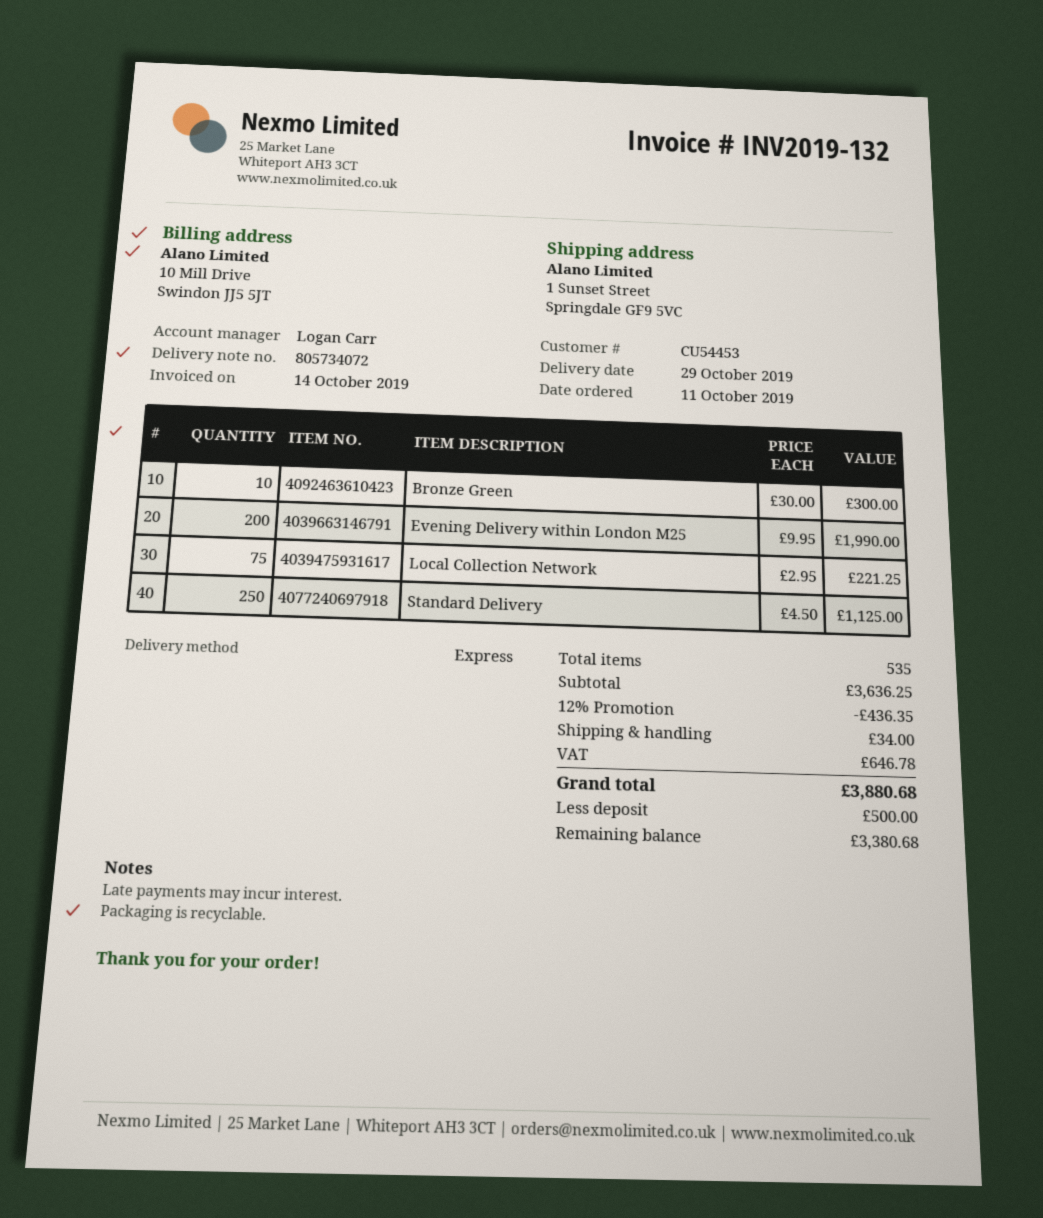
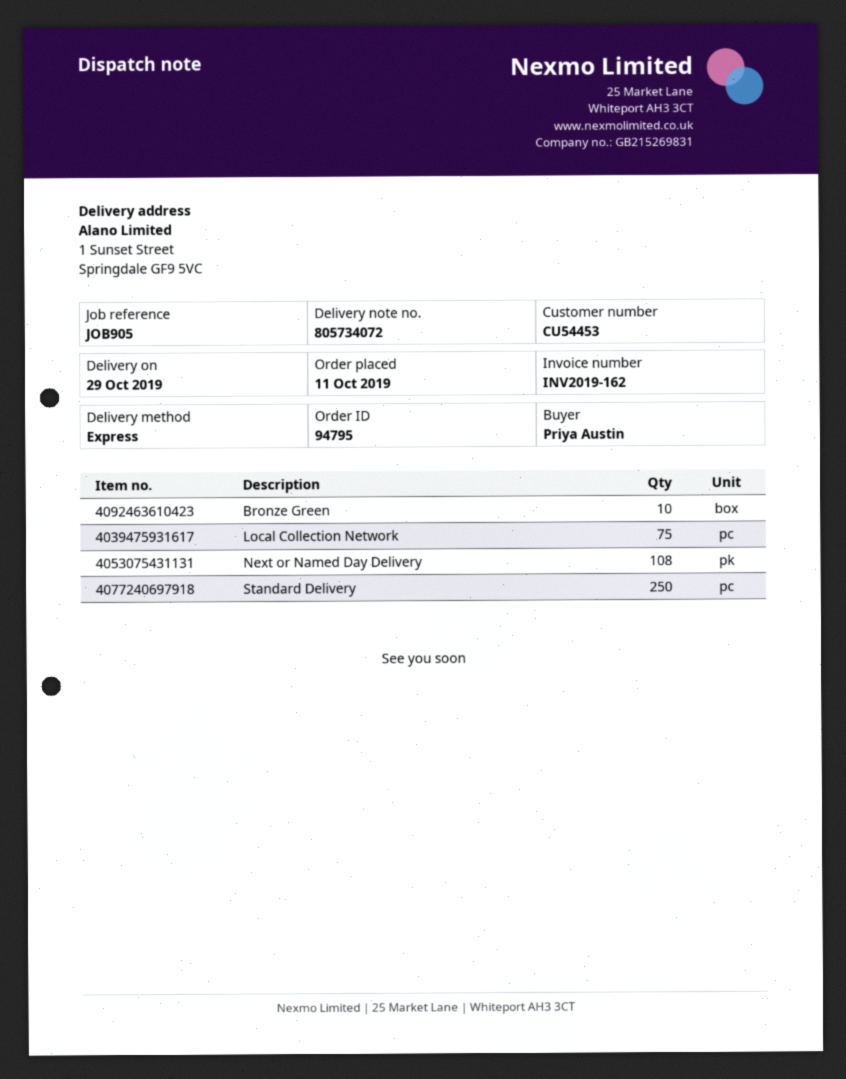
invoice number: INV2019-132 -> INV2019-162
Evening Delivery within London M25: 200 -> none
Next or Named Day Delivery: none -> 108

